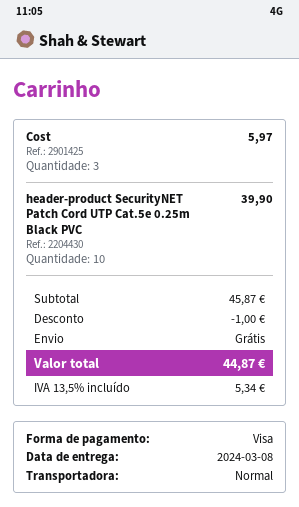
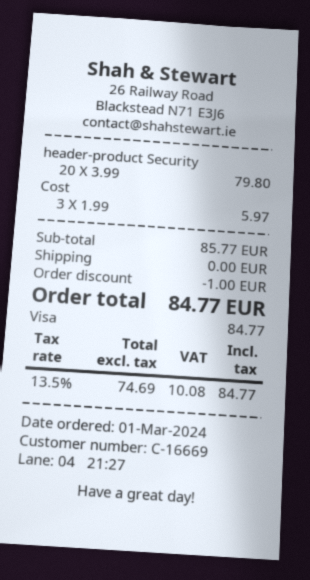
header-product SecurityNET Patch Cord UTP Cat.5e 0.25m Black PVC: 10 for 39.90 -> 20 for 79.80
subtotal: 45.87 -> 85.77
tax: 13.5% = 5.34 -> 13.5% = 10.08
total: 44.87 -> 84.77

